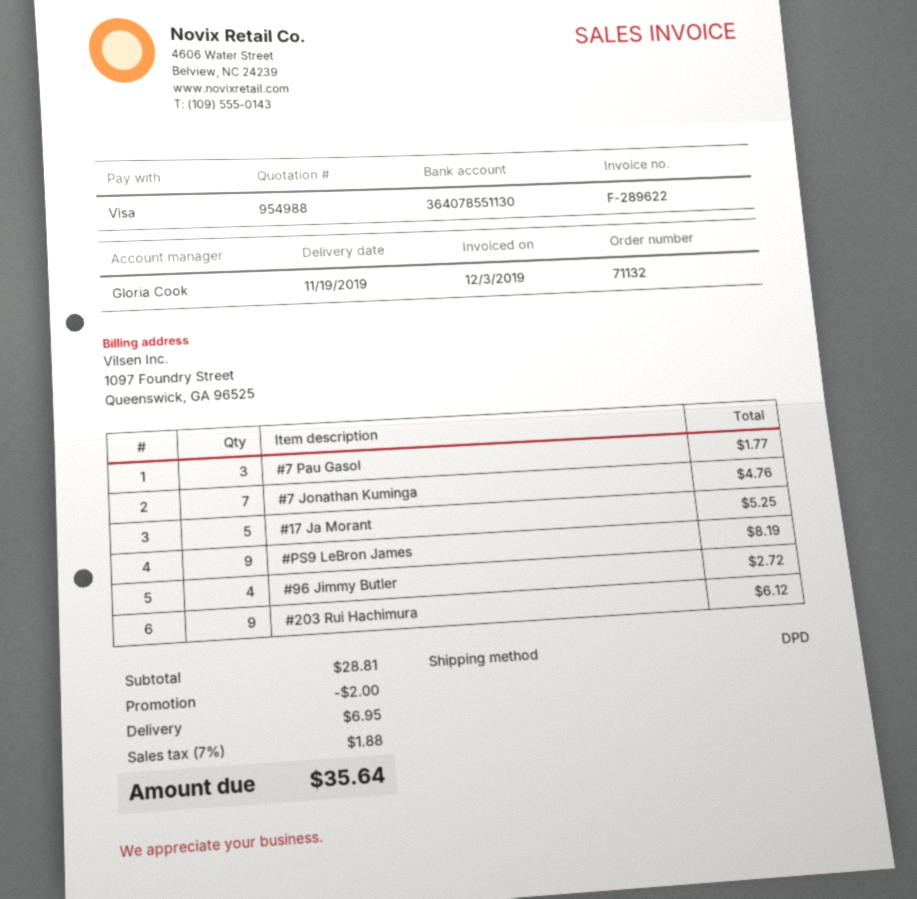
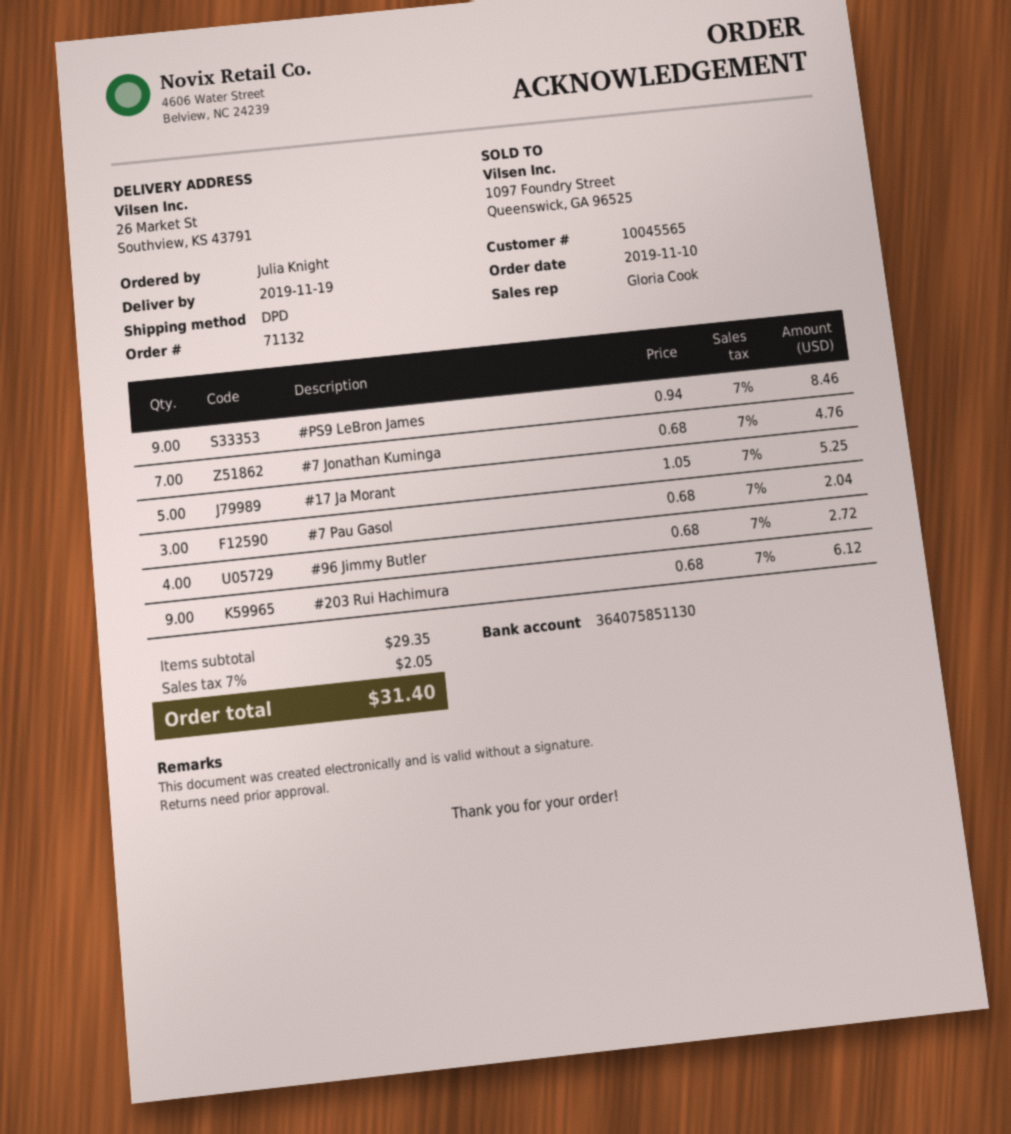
bank account: 364078551130 -> 364075851130
#7 Pau Gasol: 3 for 1.77 -> 3 for 2.04
#PS9 LeBron James: 9 for 8.19 -> 9 for 8.46
subtotal: 28.81 -> 29.35
discount: 2.00 -> none
shipping: 6.95 -> none
tax: 7% = 1.88 -> 7% = 2.05
total: 35.64 -> 31.40

